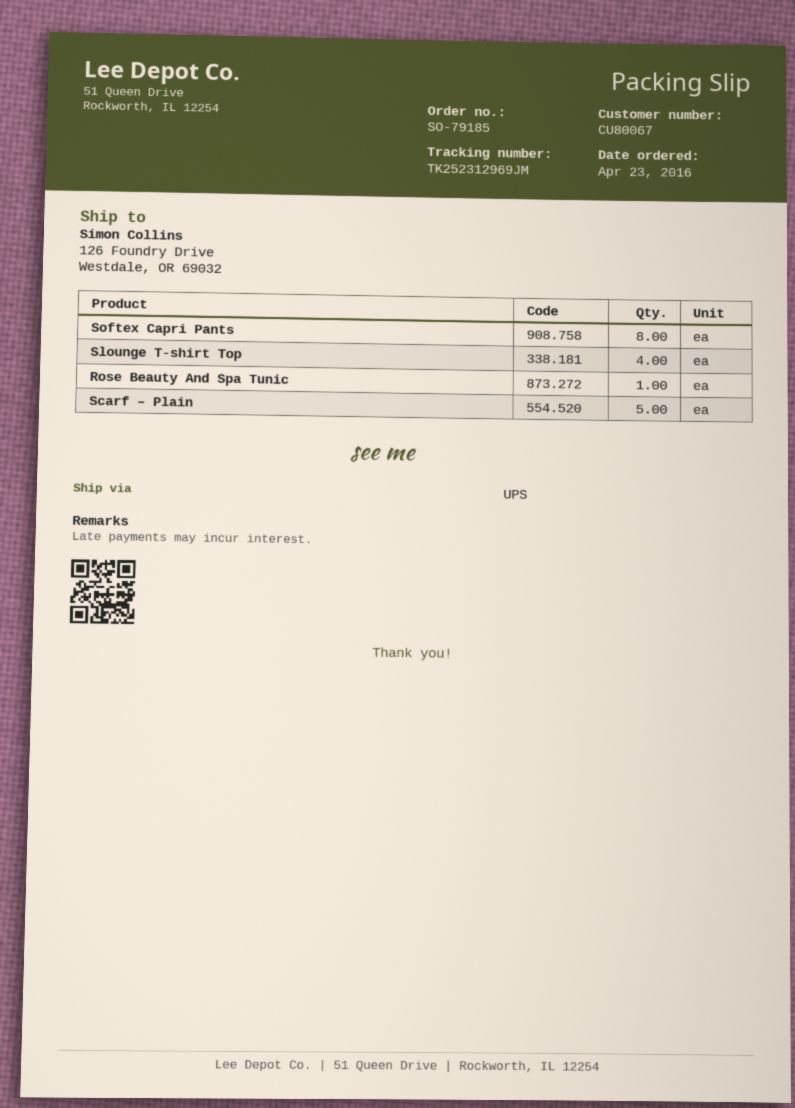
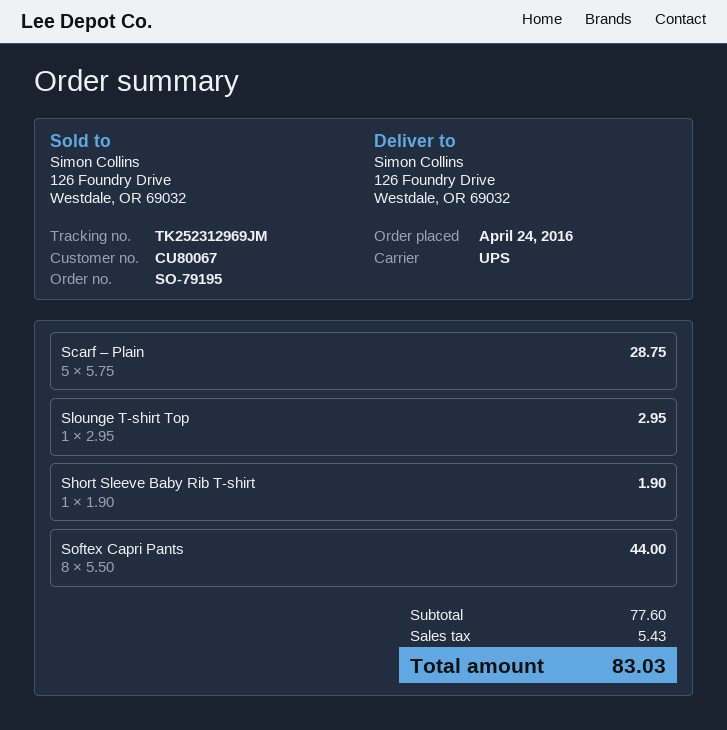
order number: SO-79185 -> SO-79195
order date: 2016-04-23 -> 2016-04-24
Slounge T-shirt Top: 4 -> 1
Rose Beauty And Spa Tunic: 1 -> none
Short Sleeve Baby Rib T-shirt: none -> 1

